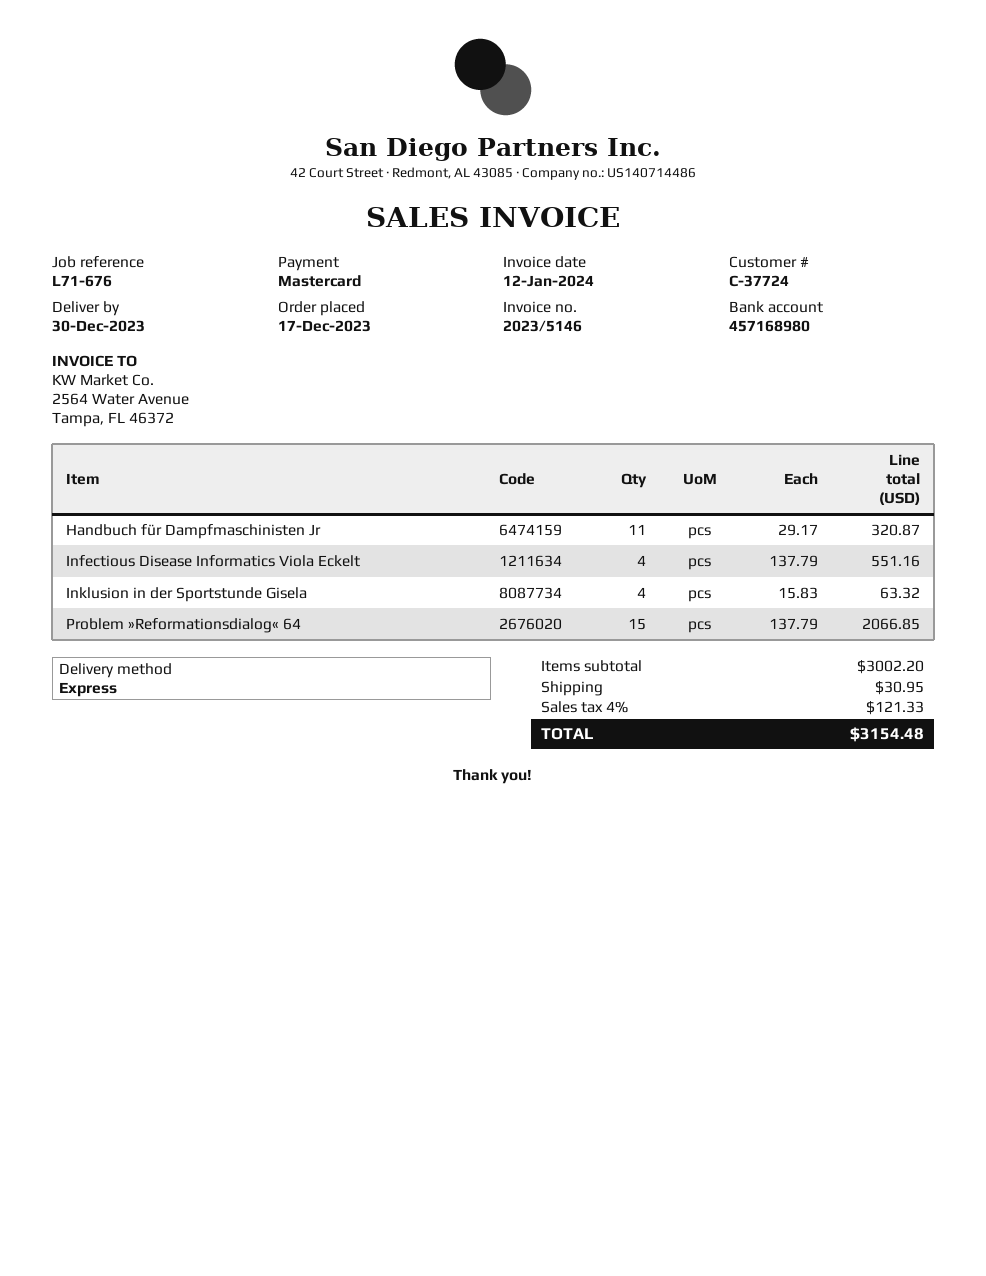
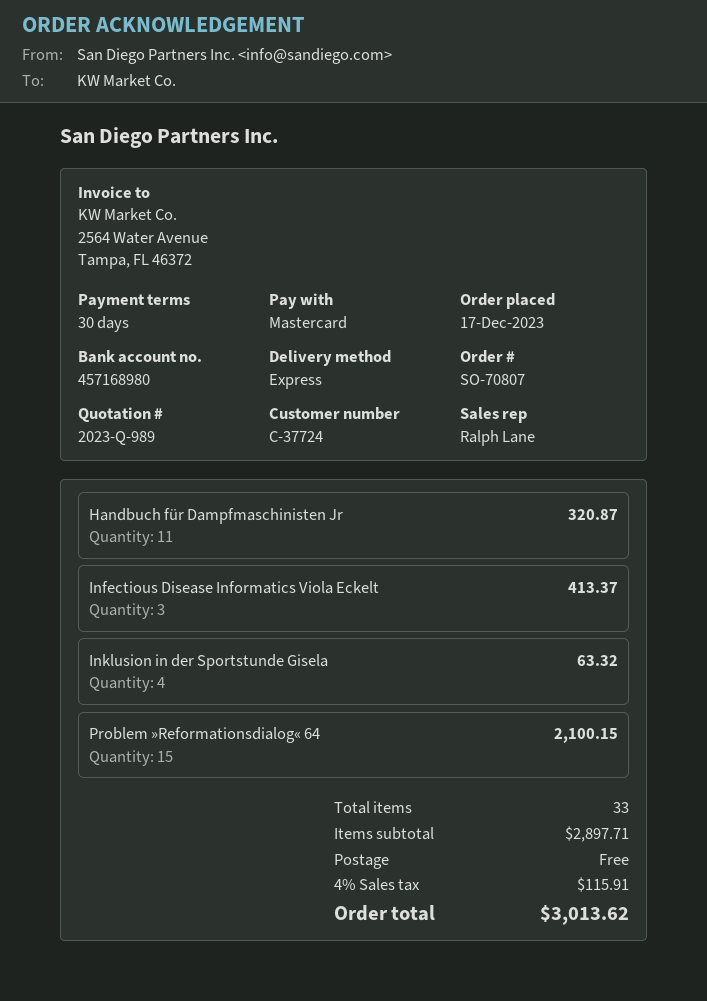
Infectious Disease Informatics Viola Eckelt: 4 for 551.16 -> 3 for 413.37
Problem »Reformationsdialog« 64: 15 for 2066.85 -> 15 for 2100.15
subtotal: 3002.20 -> 2897.71
shipping: 30.95 -> 0.00
tax: 4% = 121.33 -> 4% = 115.91
total: 3154.48 -> 3013.62

